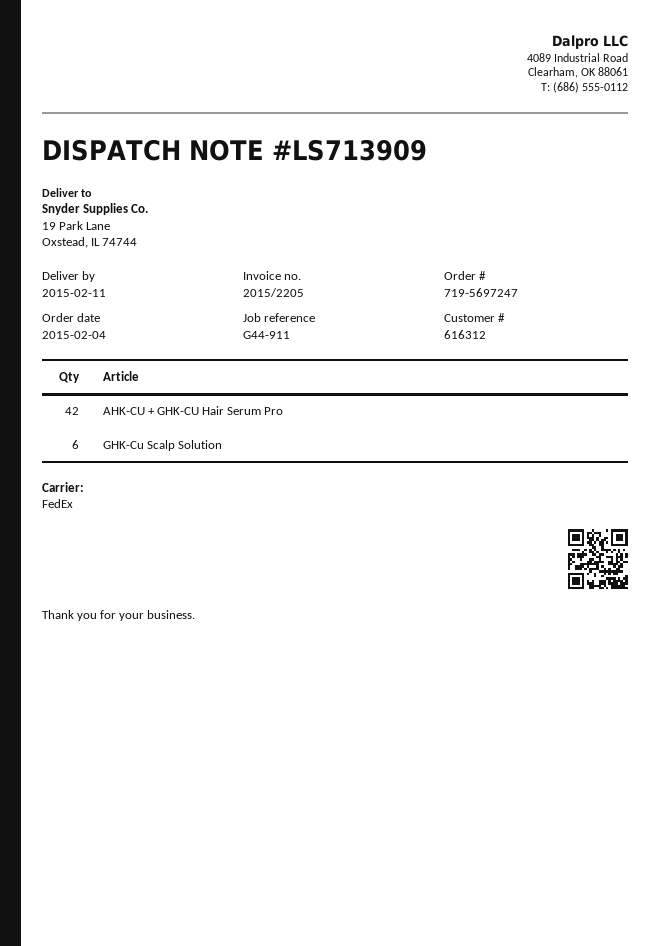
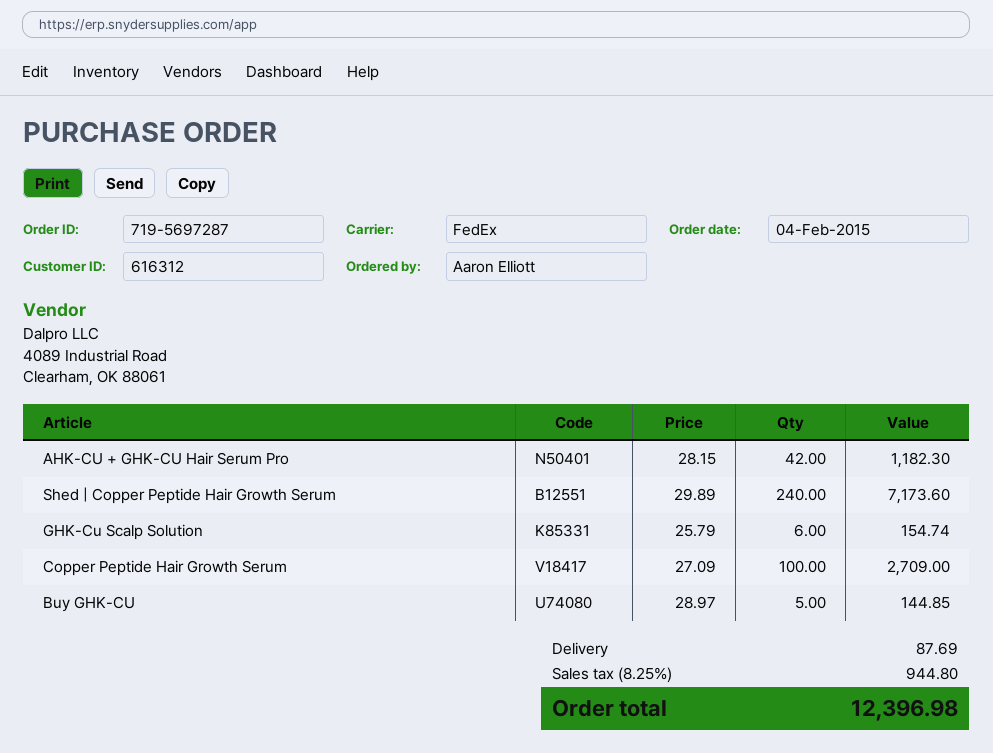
order number: 719-5697247 -> 719-5697287
Shed | Copper Peptide Hair Growth Serum: none -> 240
Copper Peptide Hair Growth Serum: none -> 100
Buy GHK-CU: none -> 5

